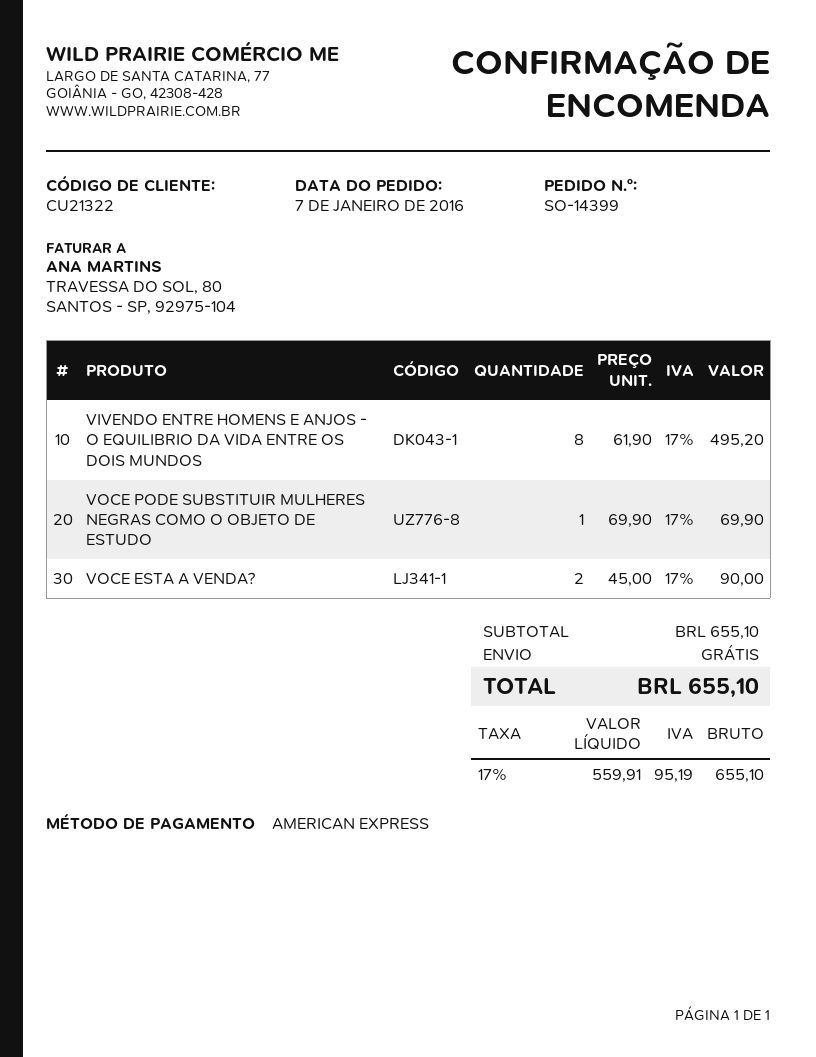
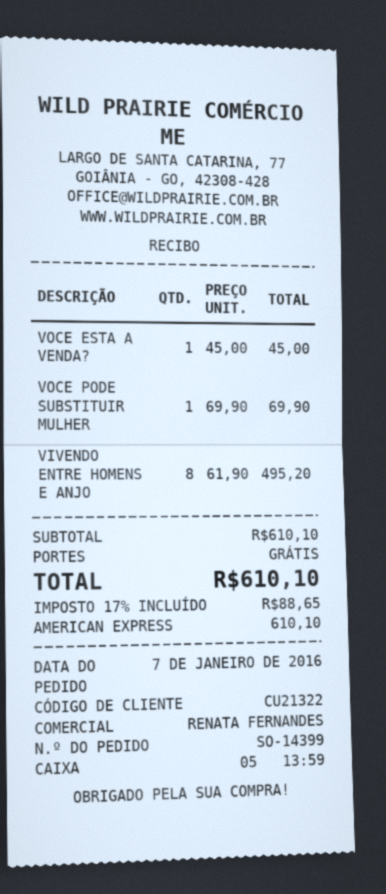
VOCE ESTA A VENDA?: 2 x 45.00 = 90.00 -> 1 x 45.00 = 45.00
subtotal: 655.10 -> 610.10
tax: 17% = 95.19 -> 17% = 88.65
total: 655.10 -> 610.10

